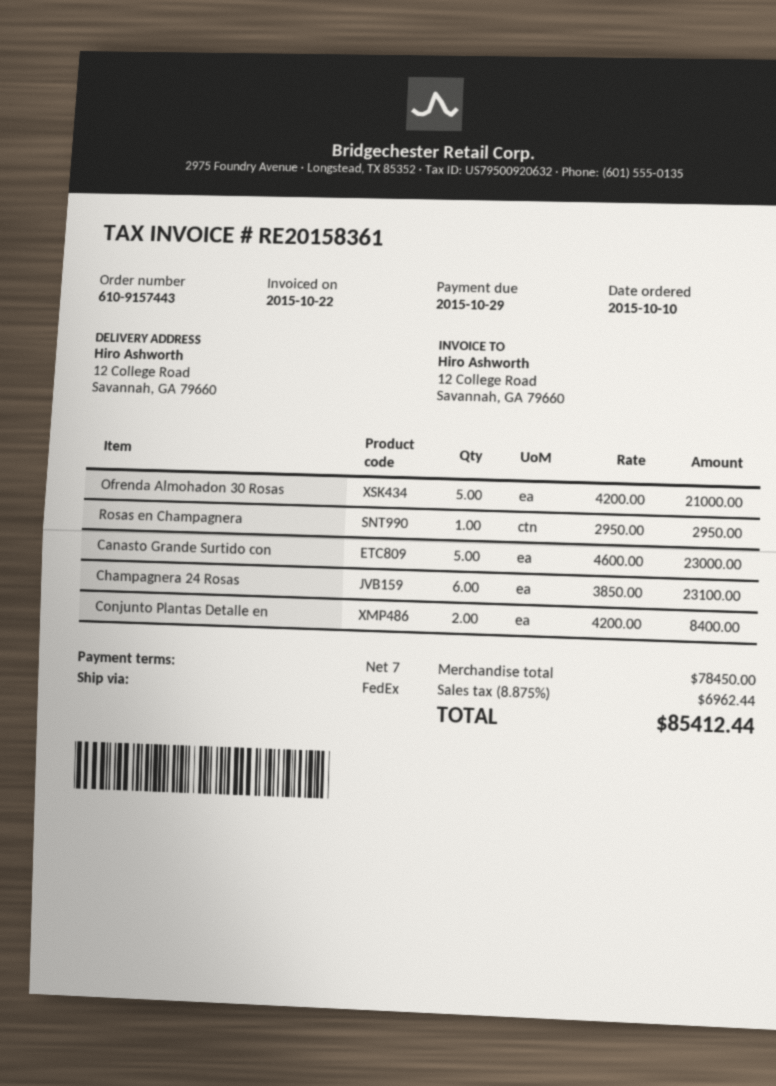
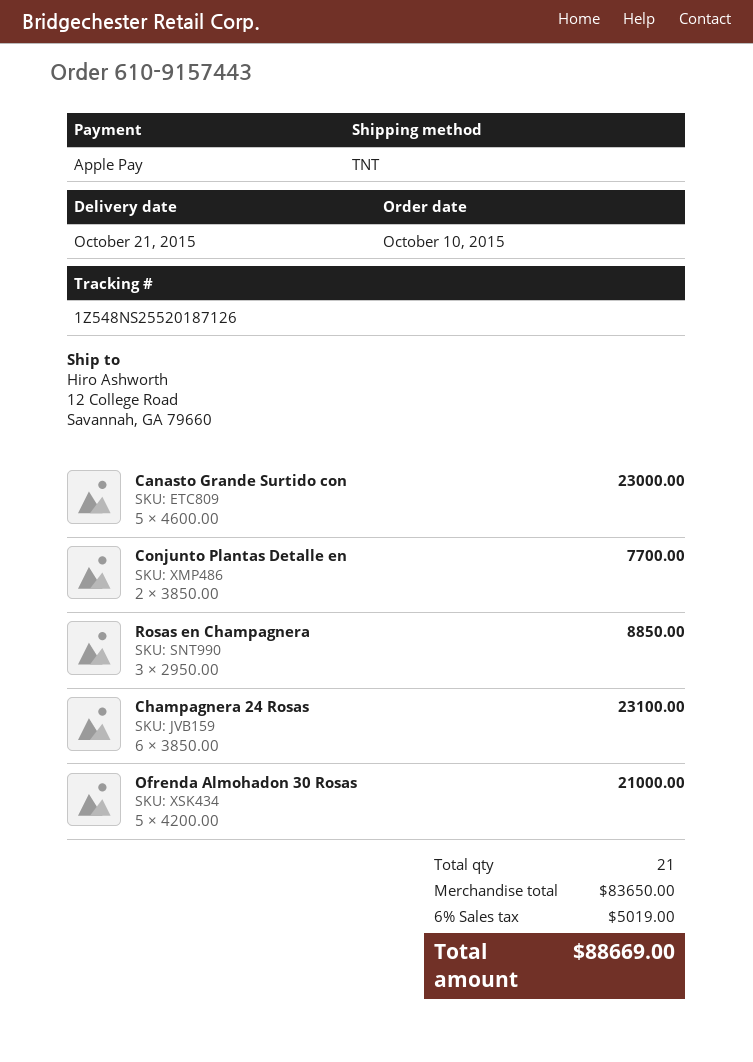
shipping method: FedEx -> TNT
Rosas en Champagnera: 1 x 2950.00 = 2950.00 -> 3 x 2950.00 = 8850.00
Conjunto Plantas Detalle en: 2 x 4200.00 = 8400.00 -> 2 x 3850.00 = 7700.00
subtotal: 78450.00 -> 83650.00
tax: 8.875% = 6962.44 -> 6% = 5019.00
total: 85412.44 -> 88669.00

